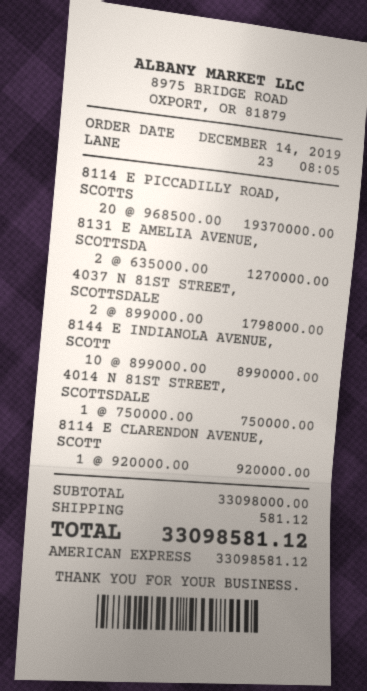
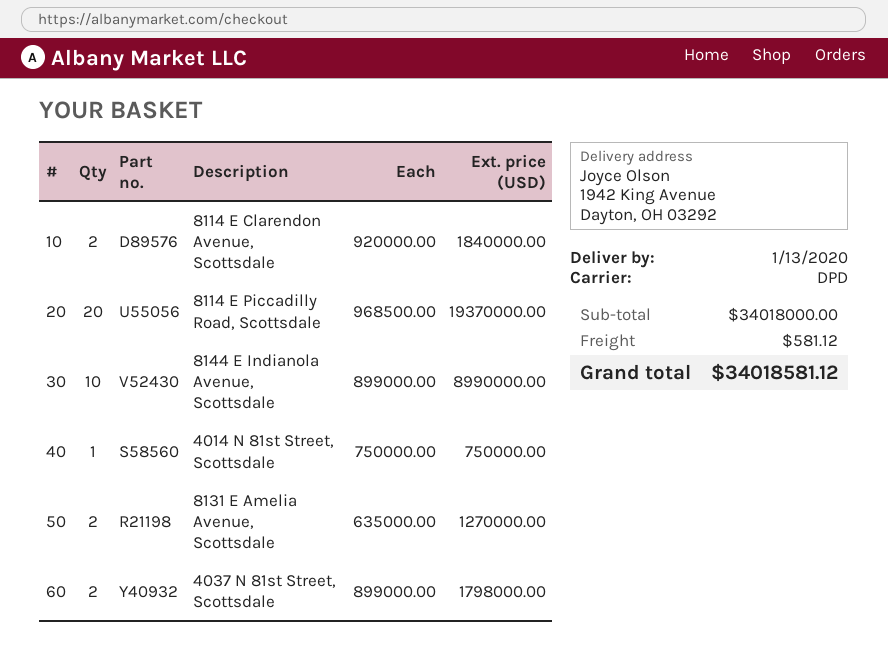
8114 E CLARENDON AVENUE, SCOTT: 1 x 920000.00 = 920000.00 -> 2 x 920000.00 = 1840000.00
subtotal: 33098000.00 -> 34018000.00
total: 33098581.12 -> 34018581.12

